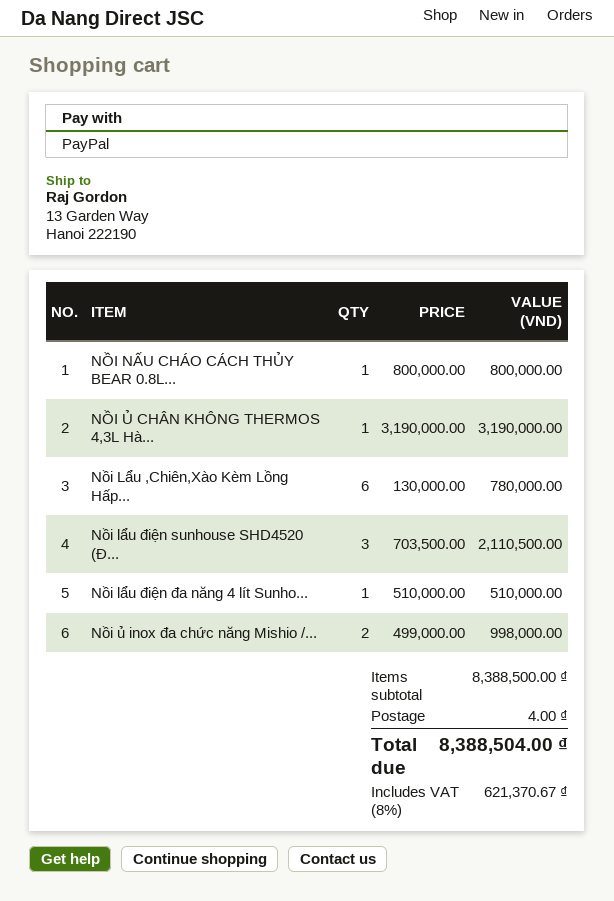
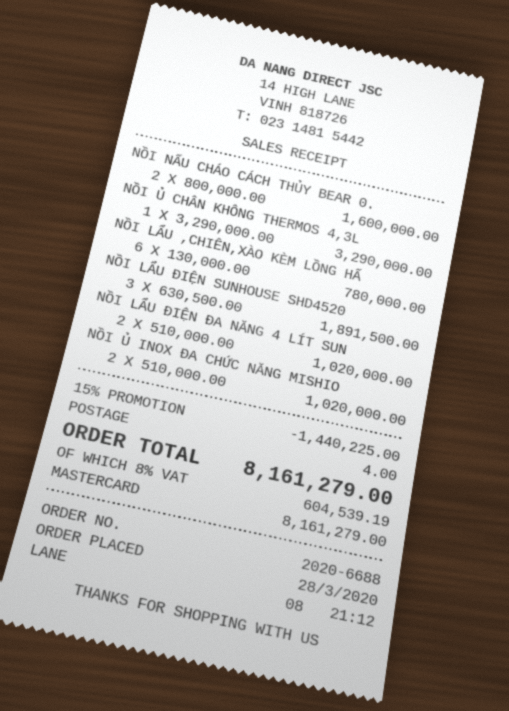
payment method: PayPal -> Mastercard
NỒI NẤU CHÁO CÁCH THỦY BEAR 0.8L...: 1 x 800000.00 = 800000.00 -> 2 x 800000.00 = 1600000.00
NỒI Ủ CHÂN KHÔNG THERMOS 4,3L Hà...: 1 x 3190000.00 = 3190000.00 -> 1 x 3290000.00 = 3290000.00
Nồi lẩu điện sunhouse SHD4520 (Đ...: 3 x 703500.00 = 2110500.00 -> 3 x 630500.00 = 1891500.00
Nồi lẩu điện đa năng 4 lít Sunho...: 1 x 510000.00 = 510000.00 -> 2 x 510000.00 = 1020000.00
Nồi ủ inox đa chức năng Mishio /...: 2 x 499000.00 = 998000.00 -> 2 x 510000.00 = 1020000.00
discount: none -> 15% = 1440225.00
tax: 8% = 621370.67 -> 8% = 604539.19
total: 8388504.00 -> 8161279.00

